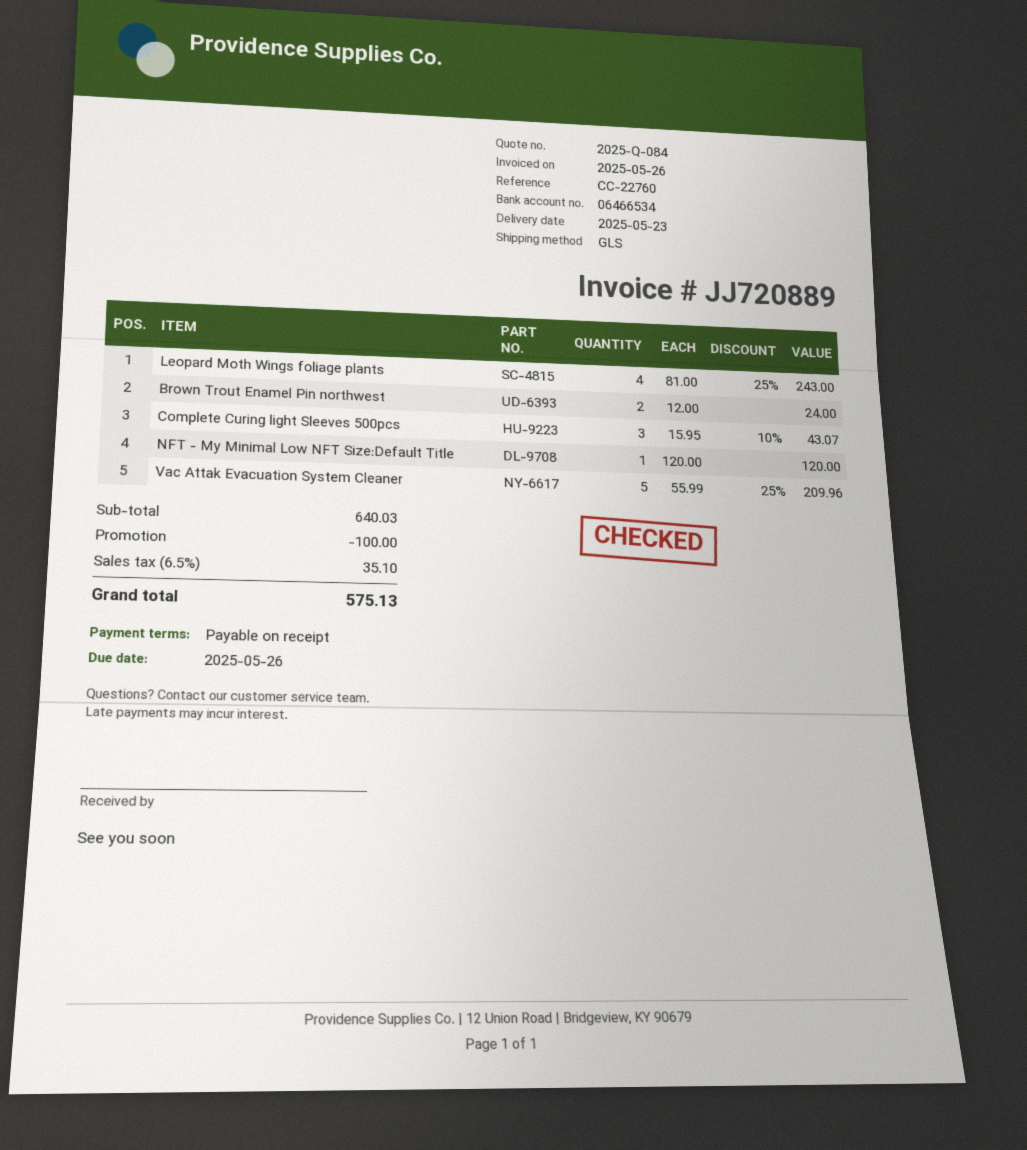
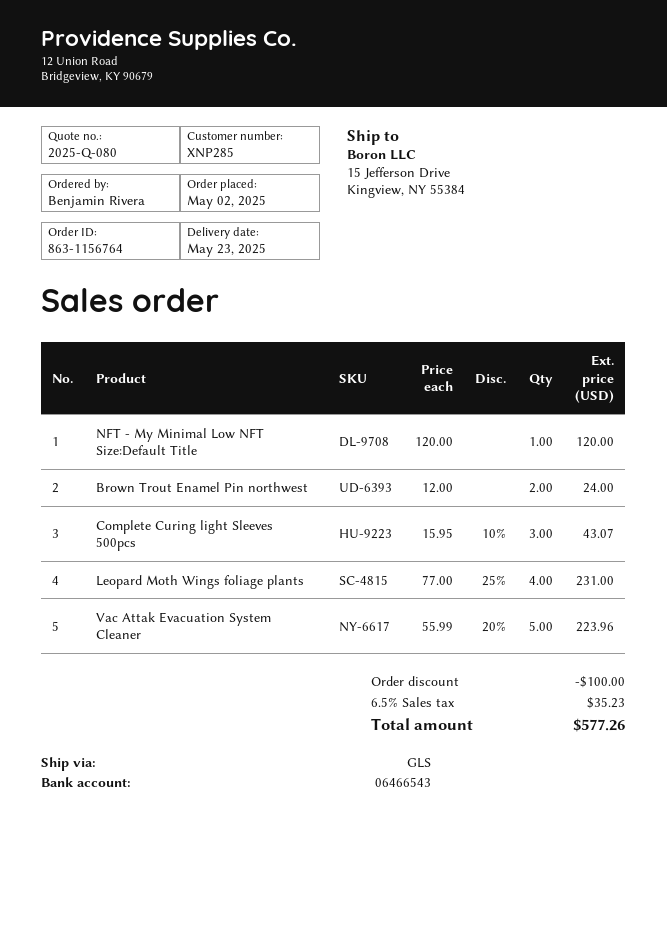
quote number: 2025-Q-084 -> 2025-Q-080
bank account: 06466534 -> 06466543
Leopard Moth Wings foliage plants: 4 x 81.00 - 25% = 243.00 -> 4 x 77.00 - 25% = 231.00
Vac Attak Evacuation System Cleaner: 5 x 55.99 - 25% = 209.96 -> 5 x 55.99 - 20% = 223.96
tax: 6.5% = 35.10 -> 6.5% = 35.23
total: 575.13 -> 577.26

